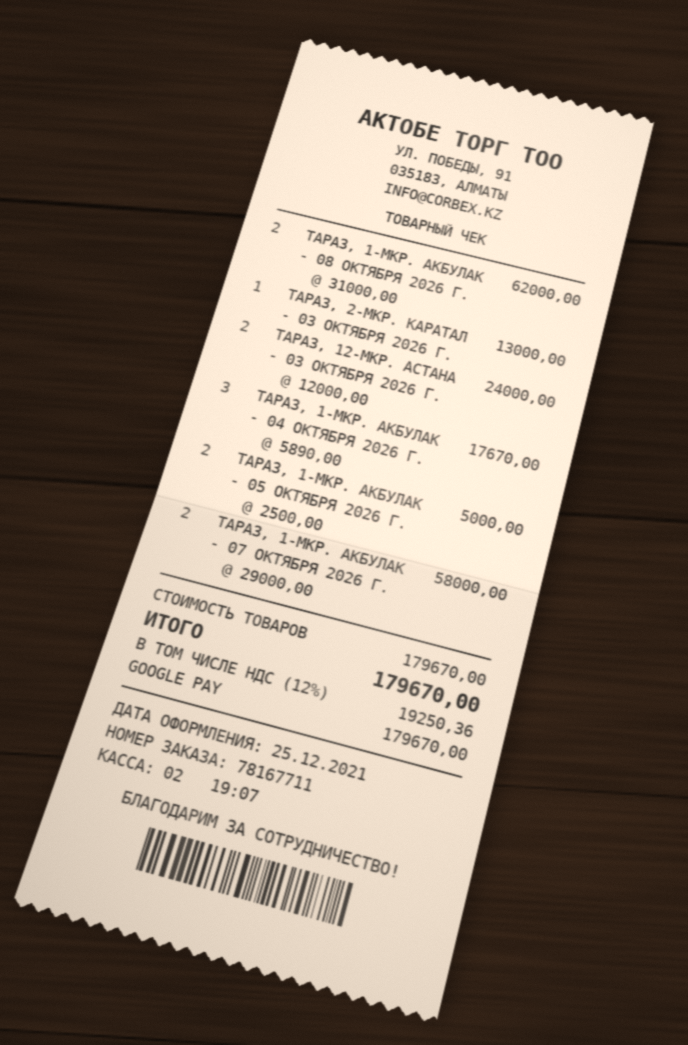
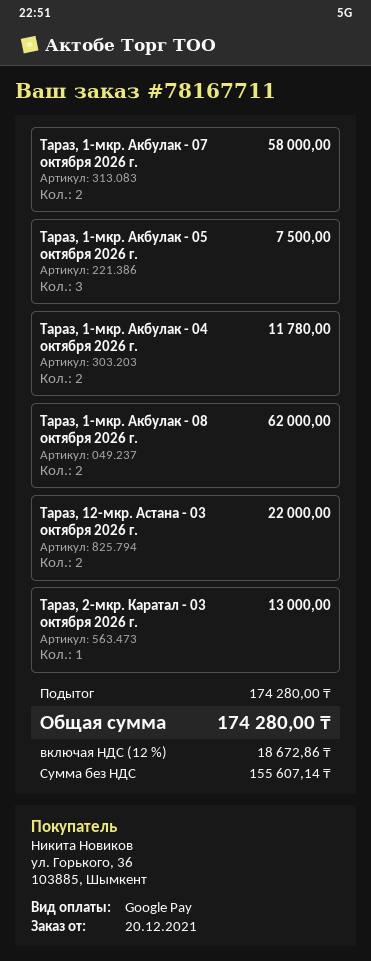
order date: 2021-12-25 -> 2021-12-20
ТАРАЗ, 12-МКР. АСТАНА - 03 ОКТЯБРЯ 2026 Г.: 2 for 24000.00 -> 2 for 22000.00
ТАРАЗ, 1-МКР. АКБУЛАК - 04 ОКТЯБРЯ 2026 Г.: 3 for 17670.00 -> 2 for 11780.00
ТАРАЗ, 1-МКР. АКБУЛАК - 05 ОКТЯБРЯ 2026 Г.: 2 for 5000.00 -> 3 for 7500.00
subtotal: 179670.00 -> 174280.00
tax: 12% = 19250.36 -> 12% = 18672.86
total: 179670.00 -> 174280.00

